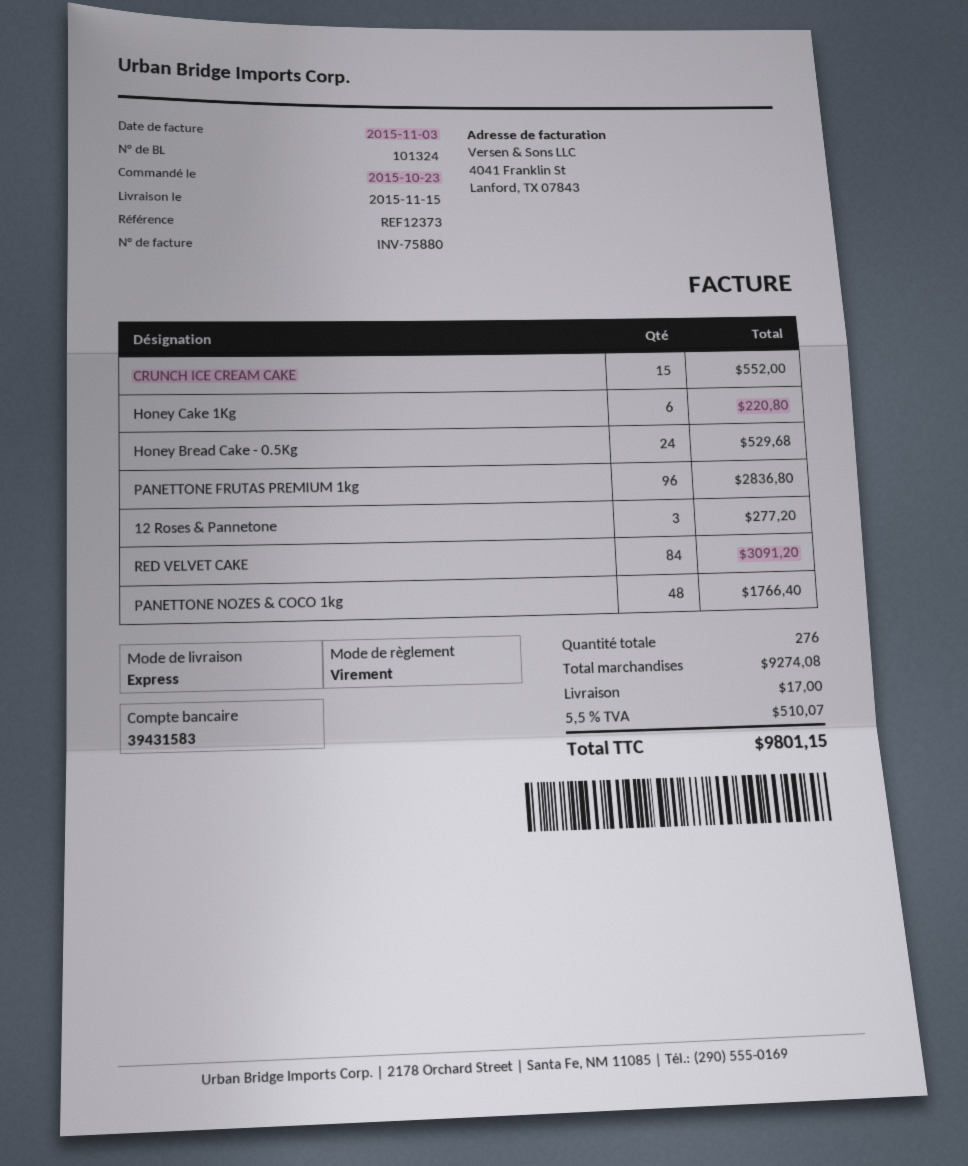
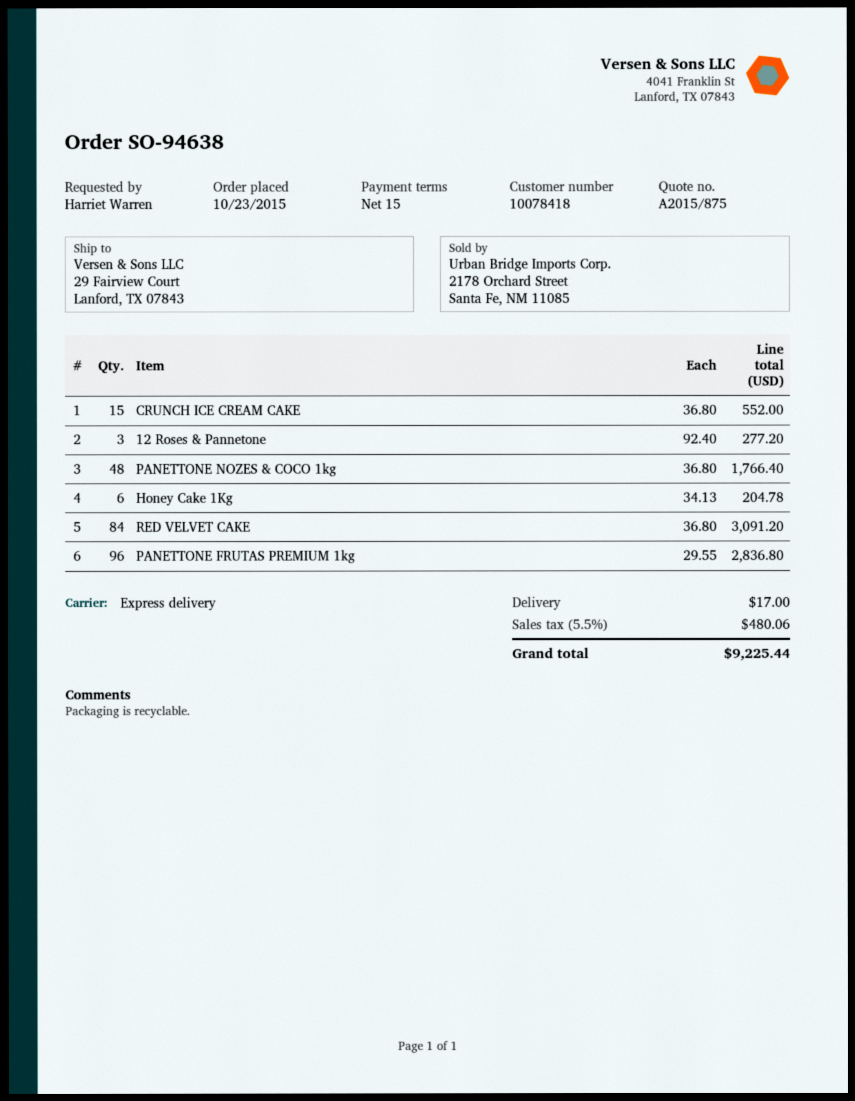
Honey Cake 1Kg: 6 for 220.80 -> 6 for 204.78
Honey Bread Cake - 0.5Kg: 24 for 529.68 -> none
tax: 5.5% = 510.07 -> 5.5% = 480.06
total: 9801.15 -> 9225.44

